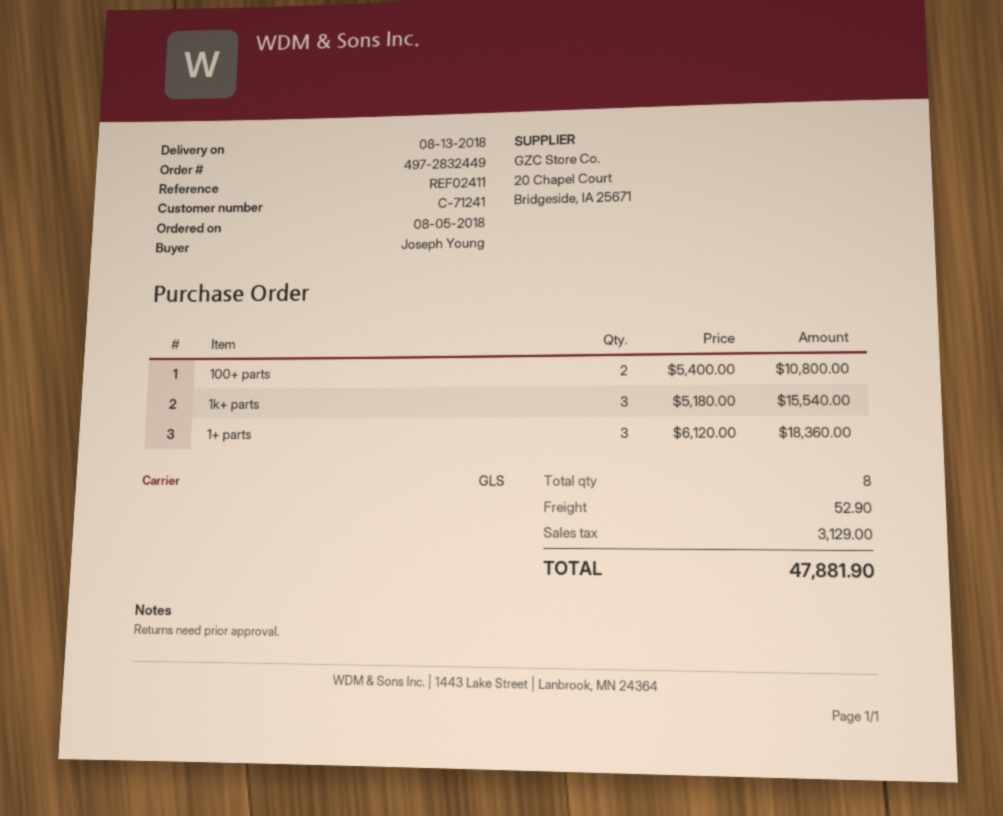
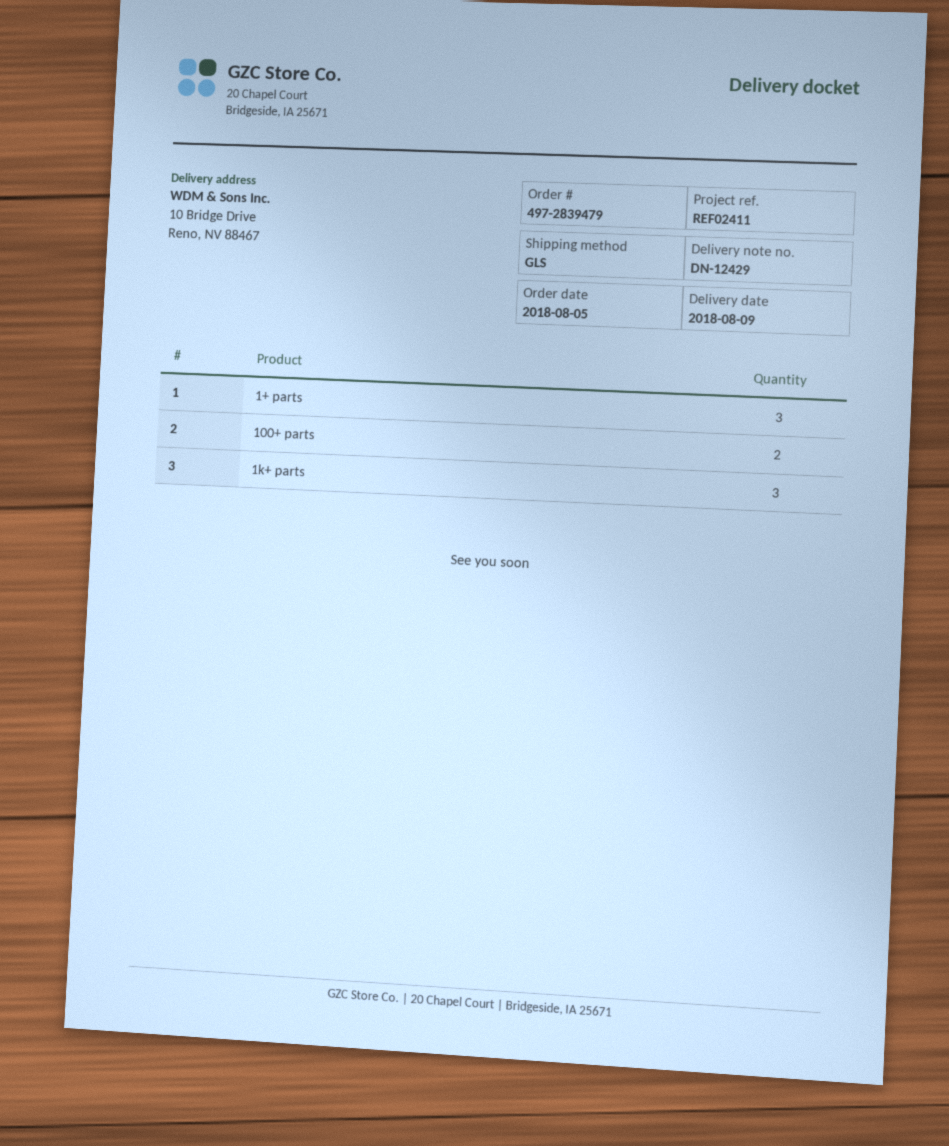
order number: 497-2832449 -> 497-2839479
delivery date: 2018-08-13 -> 2018-08-09

